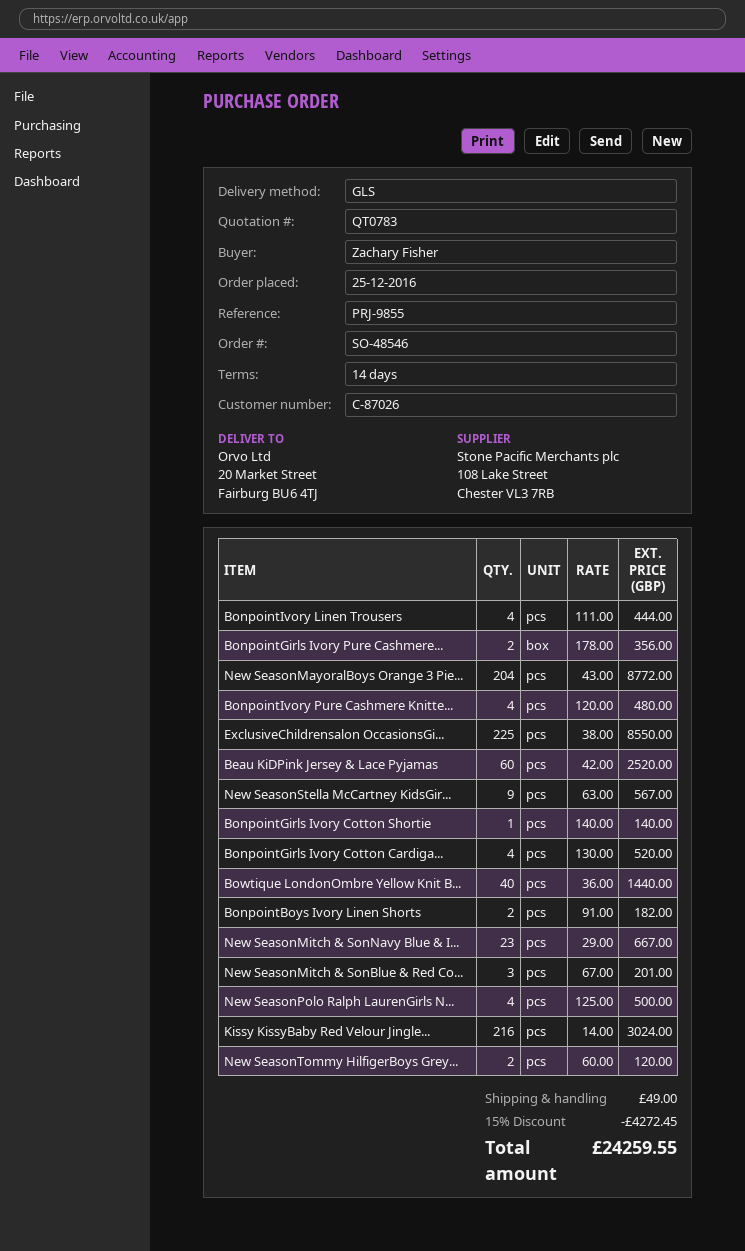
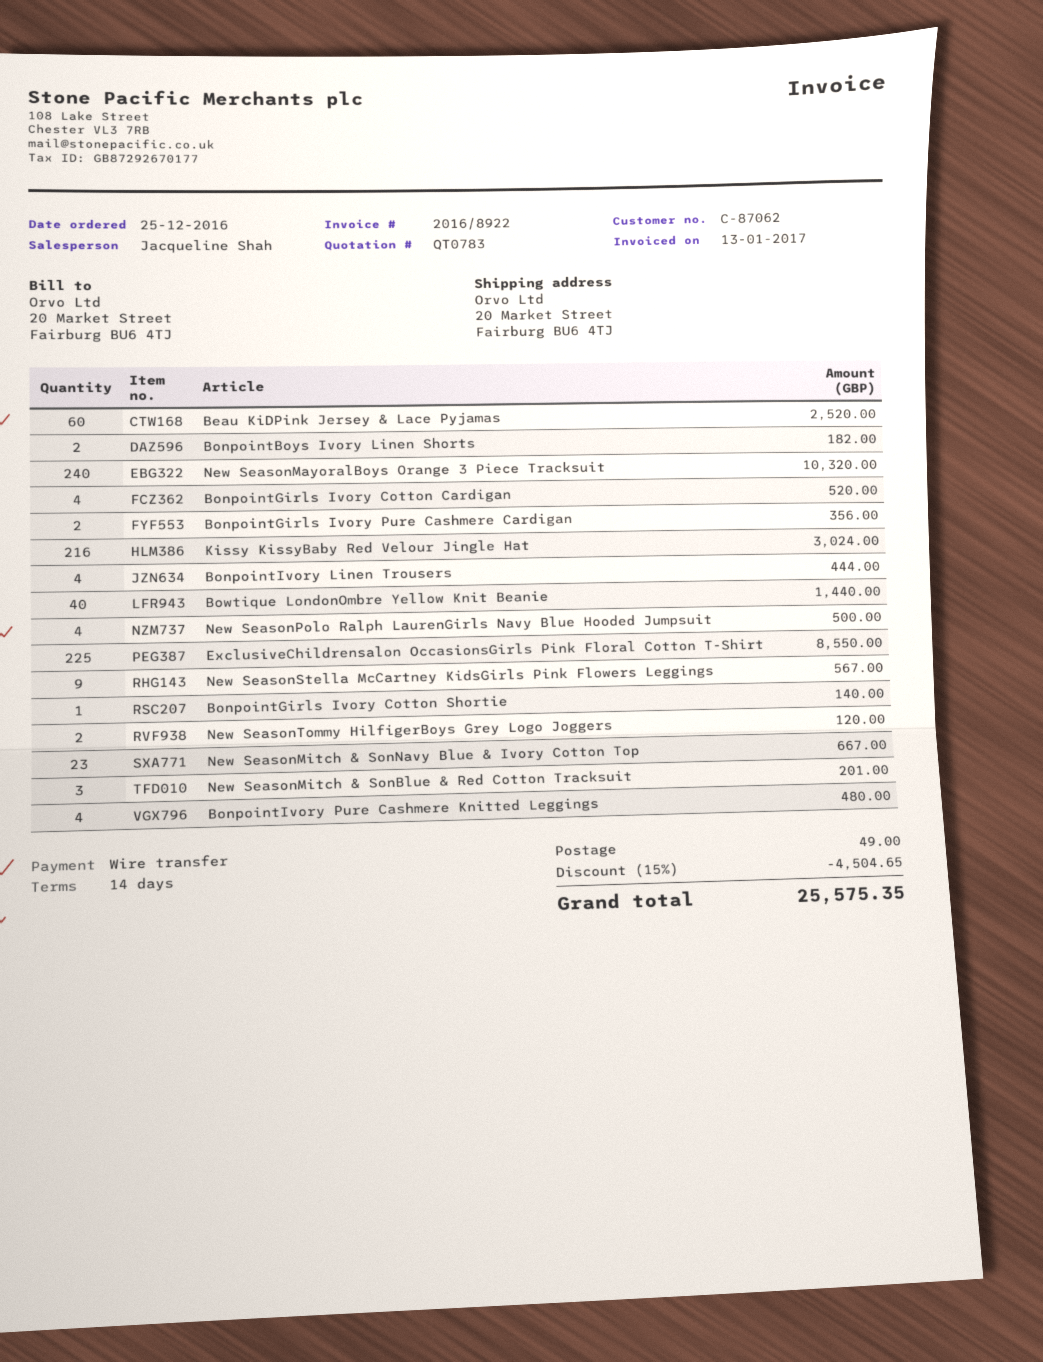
customer number: C-87026 -> C-87062
New SeasonMayoralBoys Orange 3 Pie...: 204 for 8772.00 -> 240 for 10320.00
discount: 15% = 4272.45 -> 15% = 4504.65
total: 24259.55 -> 25575.35

